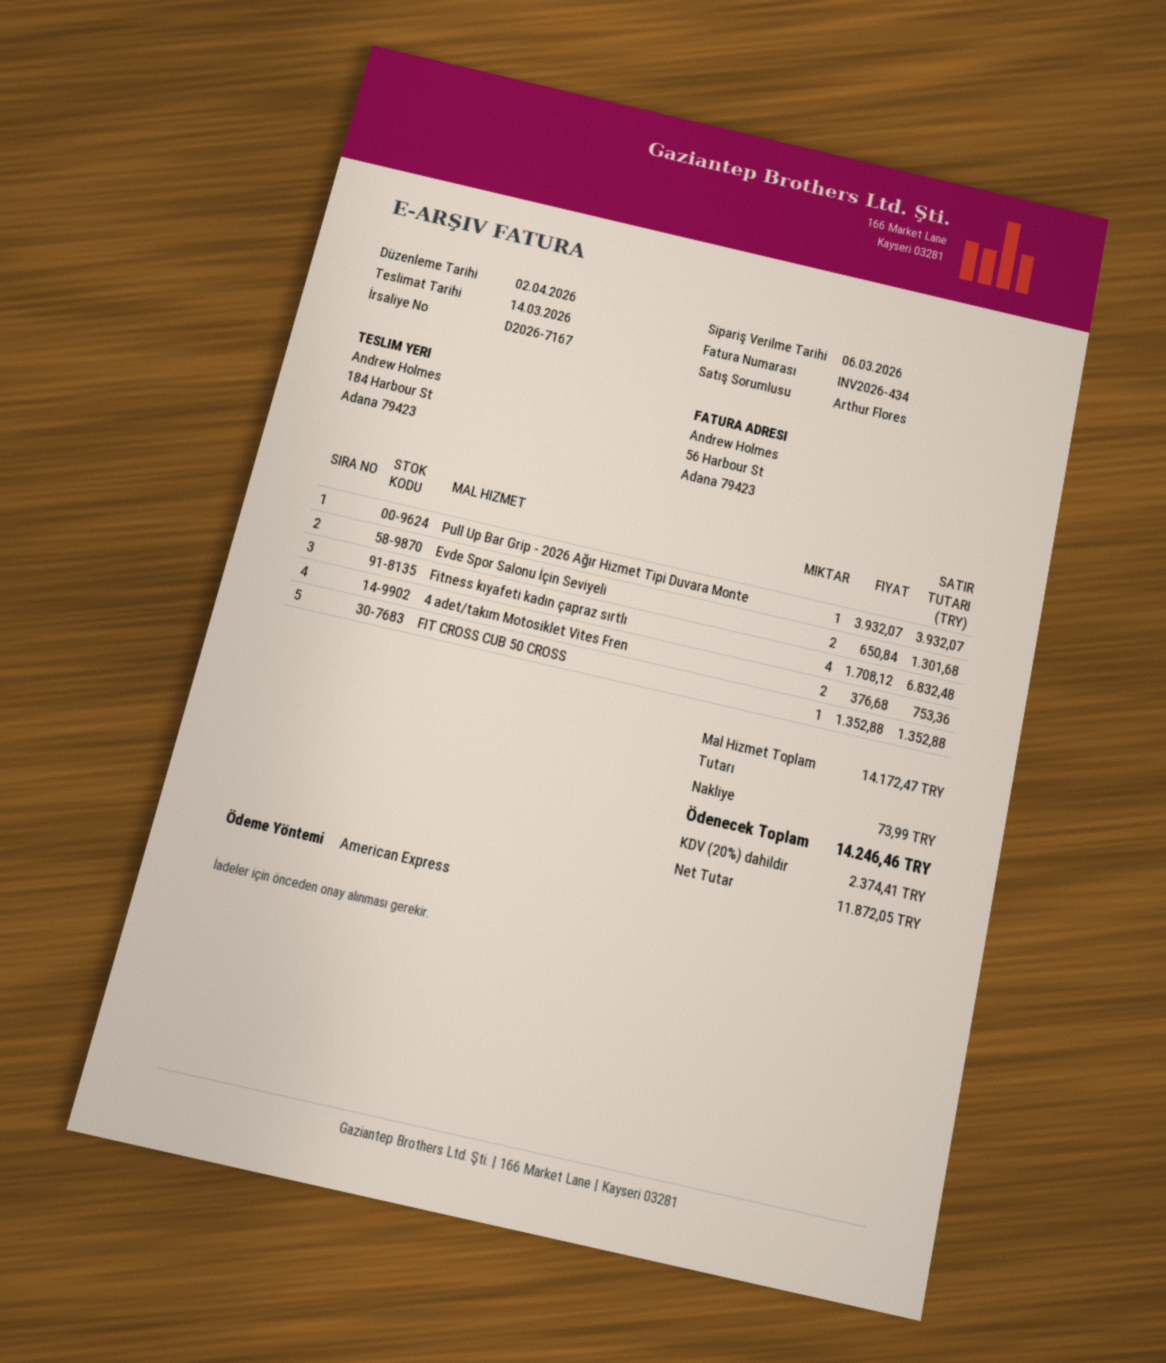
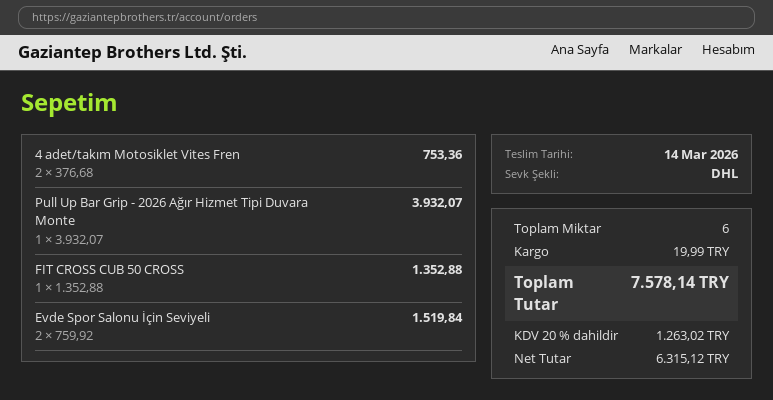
Evde Spor Salonu İçin Seviyeli: 2 x 650.84 = 1301.68 -> 2 x 759.92 = 1519.84
Fitness kıyafeti kadın çapraz sırtlı: 4 x 1708.12 = 6832.48 -> none
shipping: 73.99 -> 19.99
net: 11872.05 -> 6315.12
tax: 20% = 2374.41 -> 20% = 1263.02
total: 14246.46 -> 7578.14

